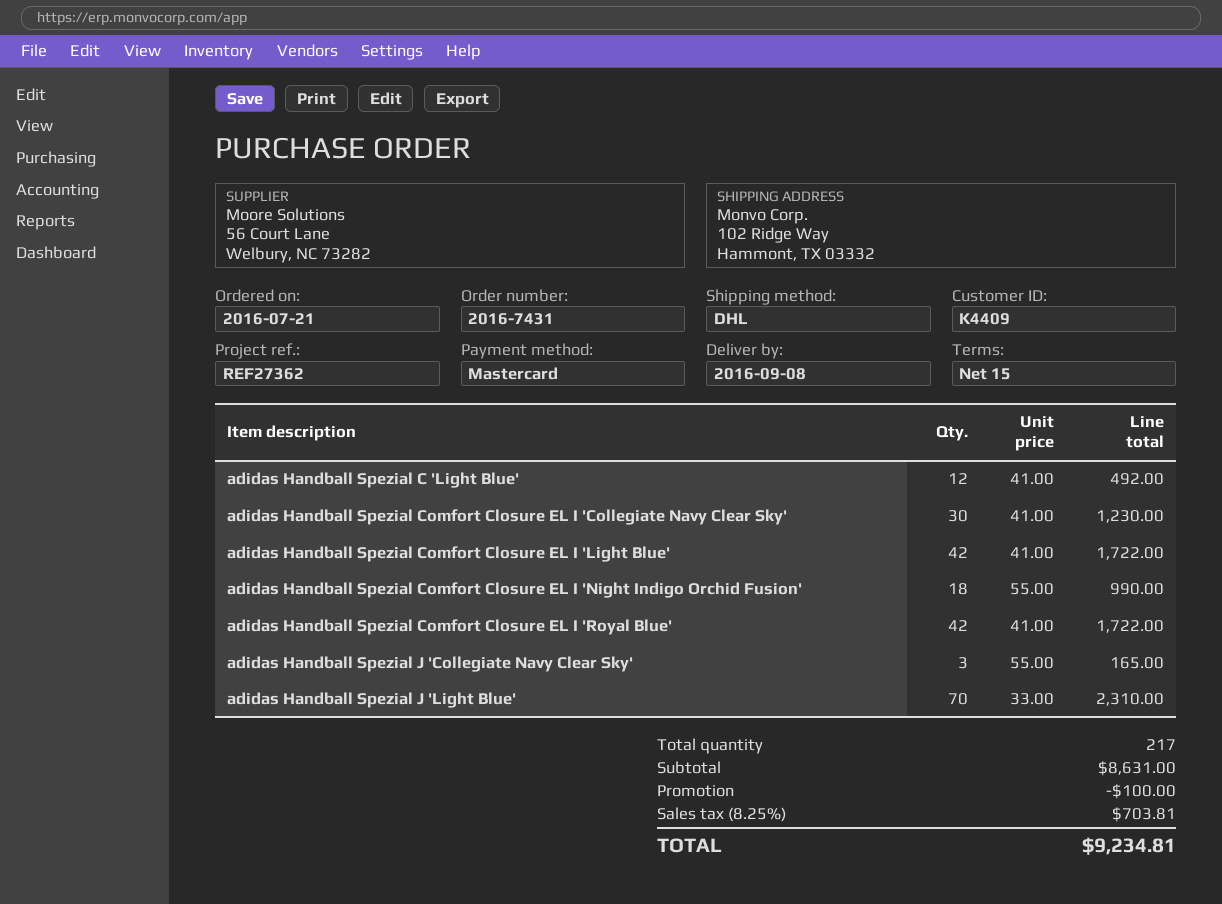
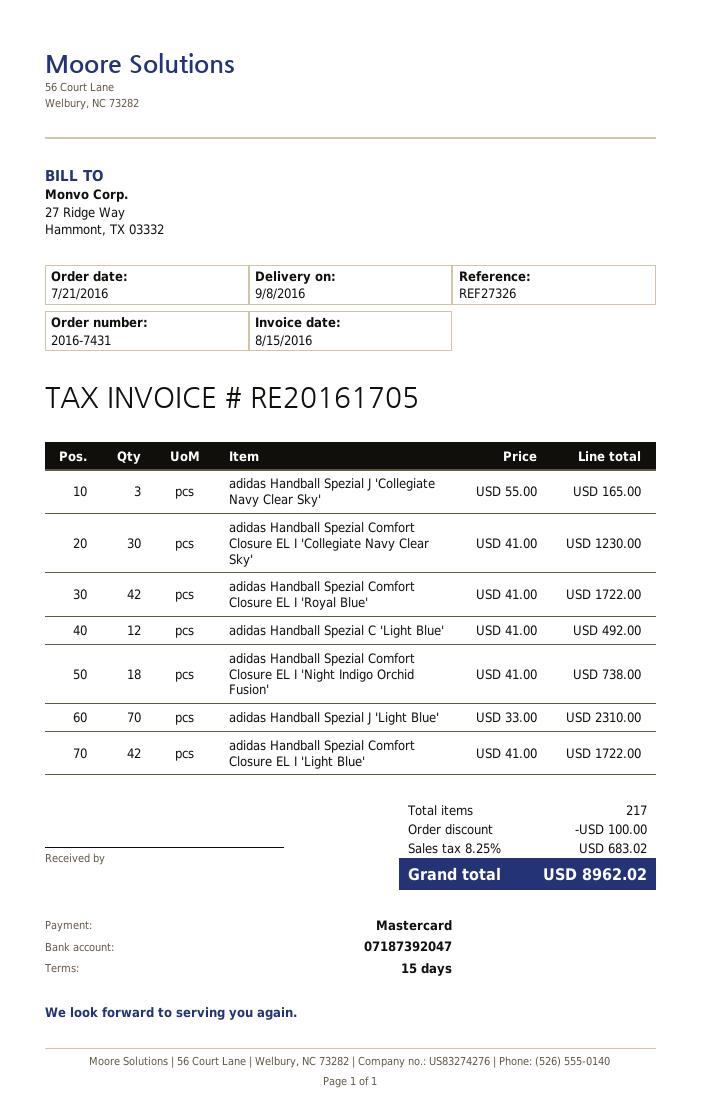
reference: REF27362 -> REF27326
adidas Handball Spezial Comfort Closure EL I 'Night Indigo Orchid Fusion': 18 x 55.00 = 990.00 -> 18 x 41.00 = 738.00
tax: 8.25% = 703.81 -> 8.25% = 683.02
total: 9234.81 -> 8962.02

